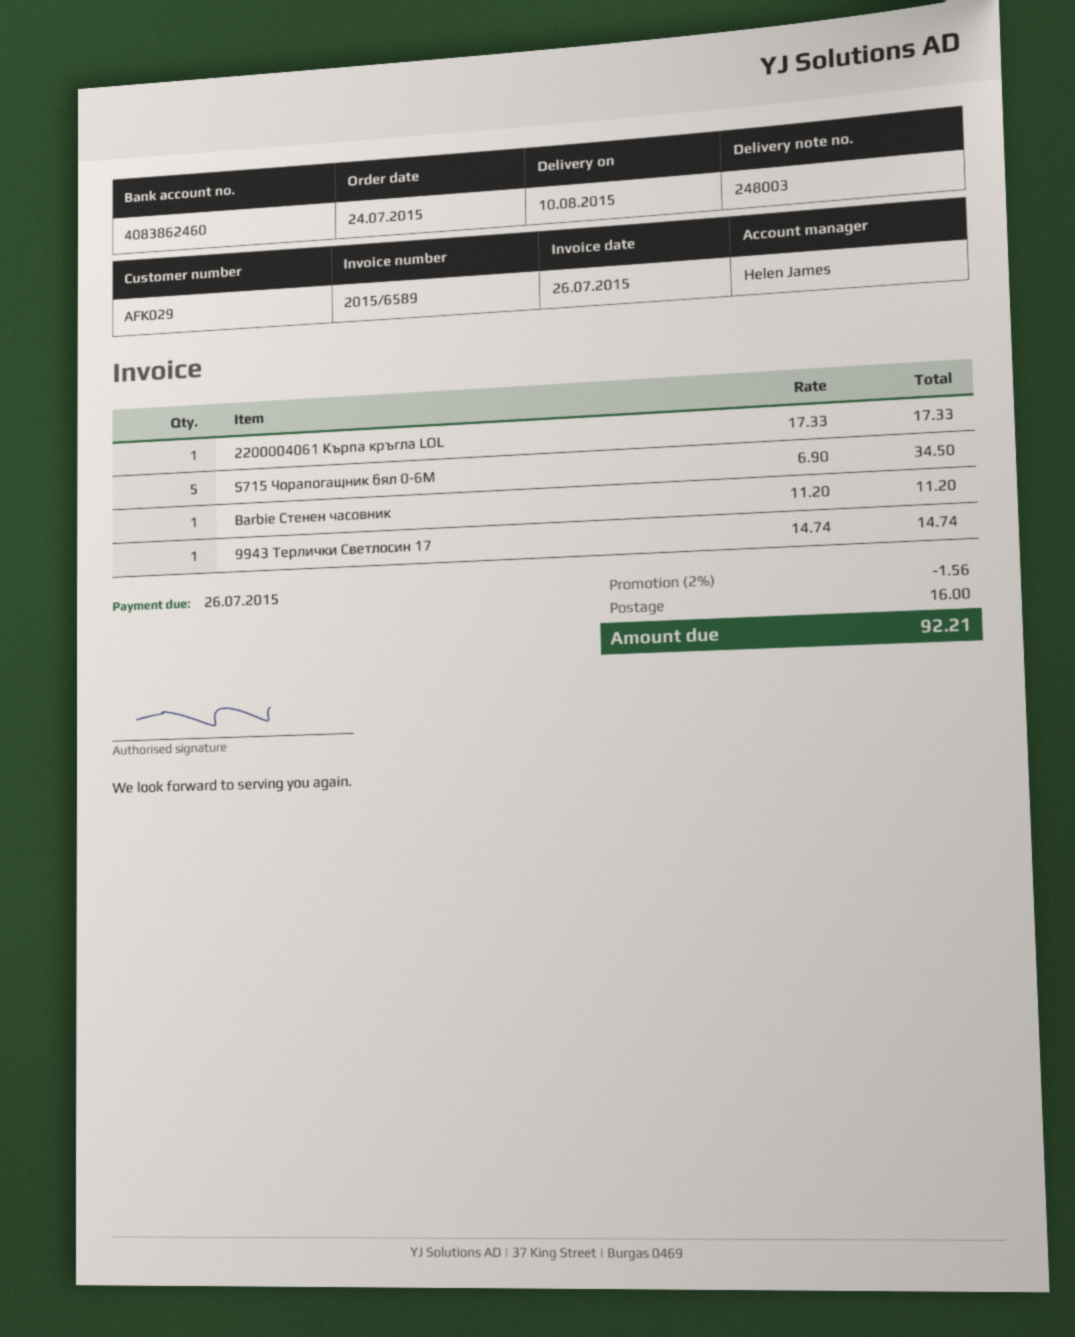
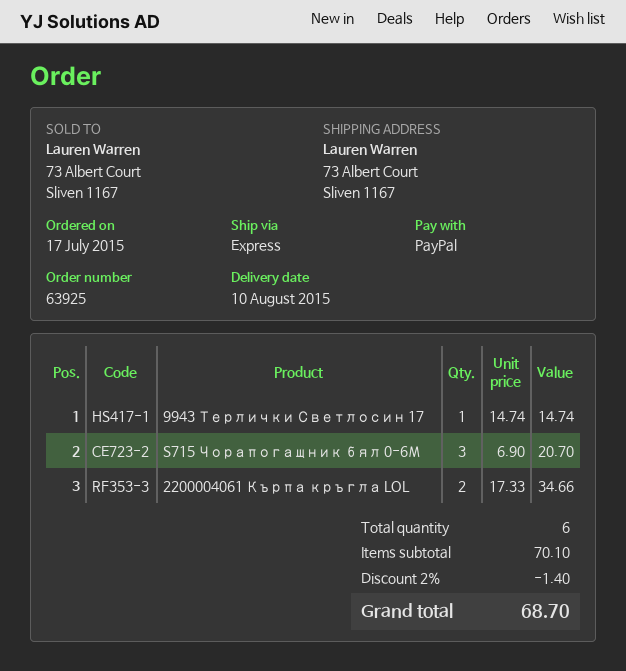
order date: 2015-07-24 -> 2015-07-17
2200004061 Кърпа кръгла LOL: 1 x 17.33 = 17.33 -> 2 x 17.33 = 34.66
S715 Чорапогащник бял 0-6М: 5 x 6.90 = 34.50 -> 3 x 6.90 = 20.70
Barbie Стенен часовник: 1 x 11.20 = 11.20 -> none
discount: 2% = 1.56 -> 2% = 1.40
shipping: 16.00 -> none
total: 92.21 -> 68.70

